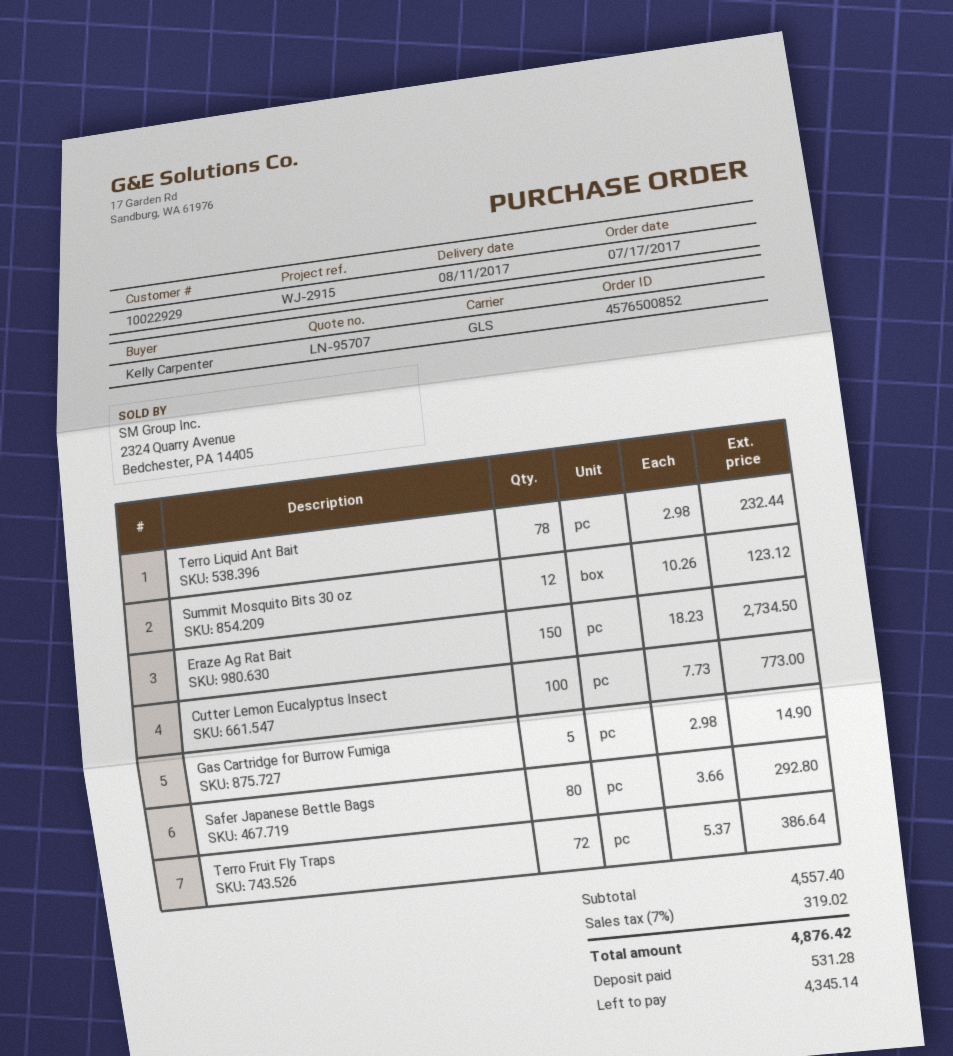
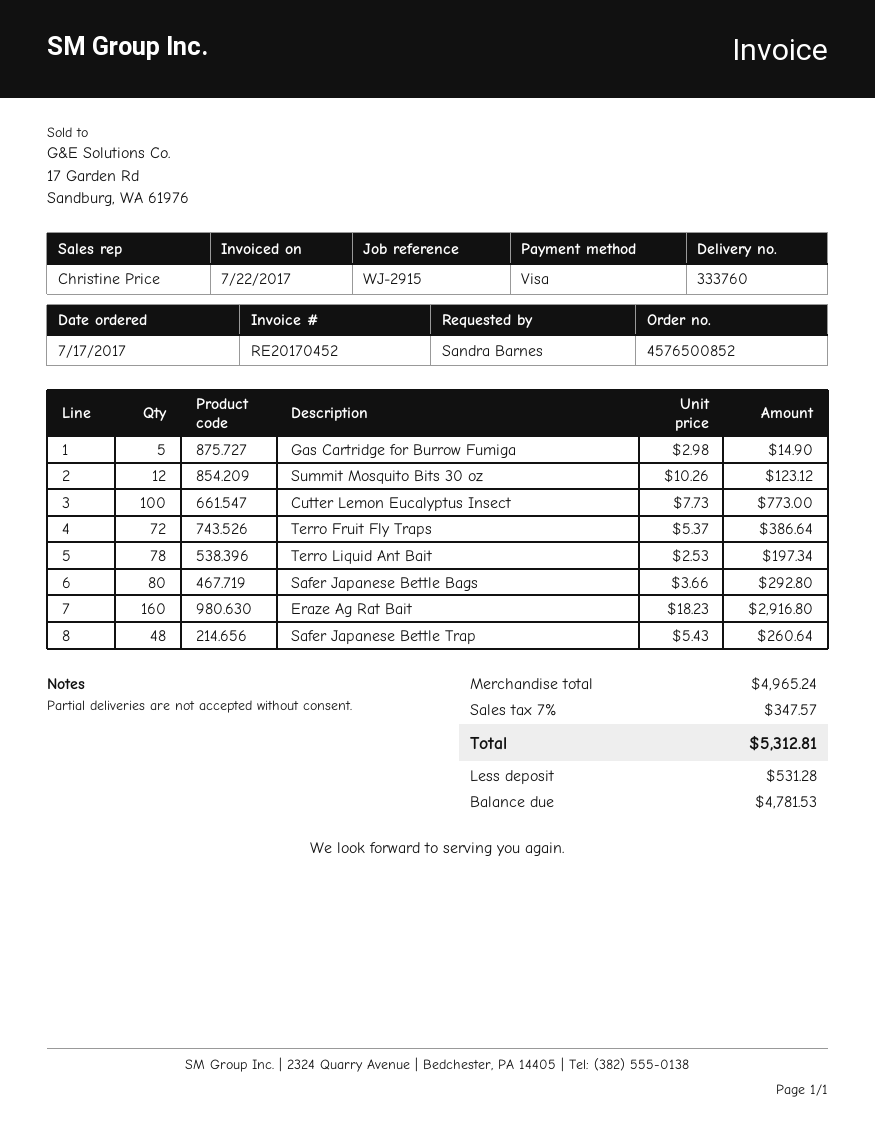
ordered by: Kelly Carpenter -> Sandra Barnes
Terro Liquid Ant Bait: 78 x 2.98 = 232.44 -> 78 x 2.53 = 197.34
Eraze Ag Rat Bait: 150 x 18.23 = 2734.50 -> 160 x 18.23 = 2916.80
Safer Japanese Bettle Trap: none -> 48 x 5.43 = 260.64
subtotal: 4557.40 -> 4965.24
tax: 7% = 319.02 -> 7% = 347.57
total: 4876.42 -> 5312.81
balance: 4345.14 -> 4781.53

